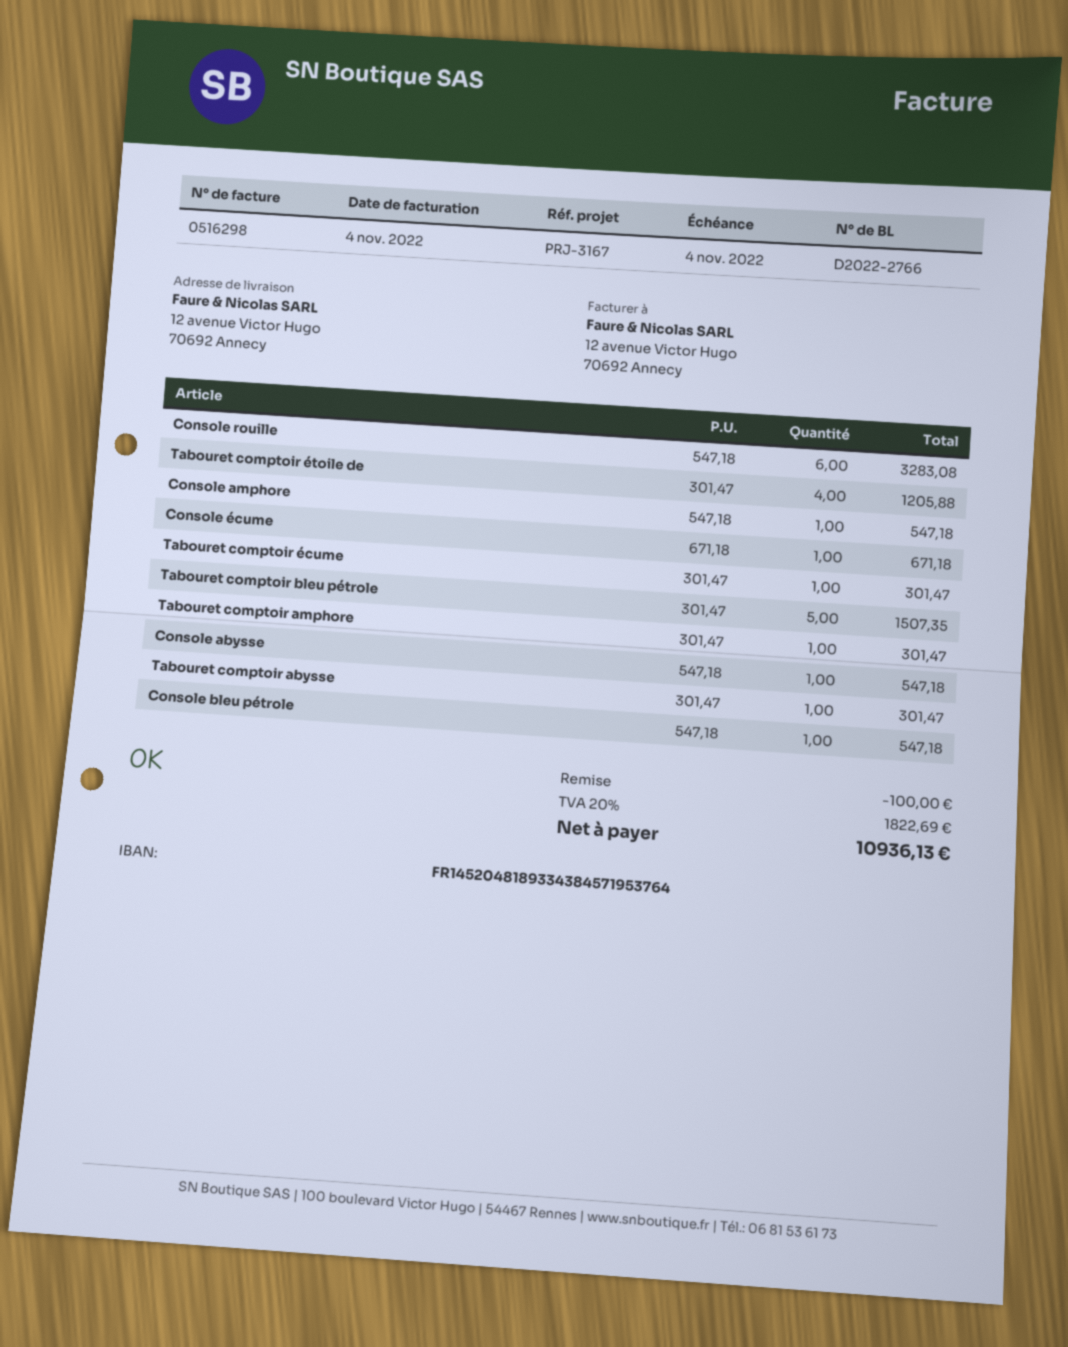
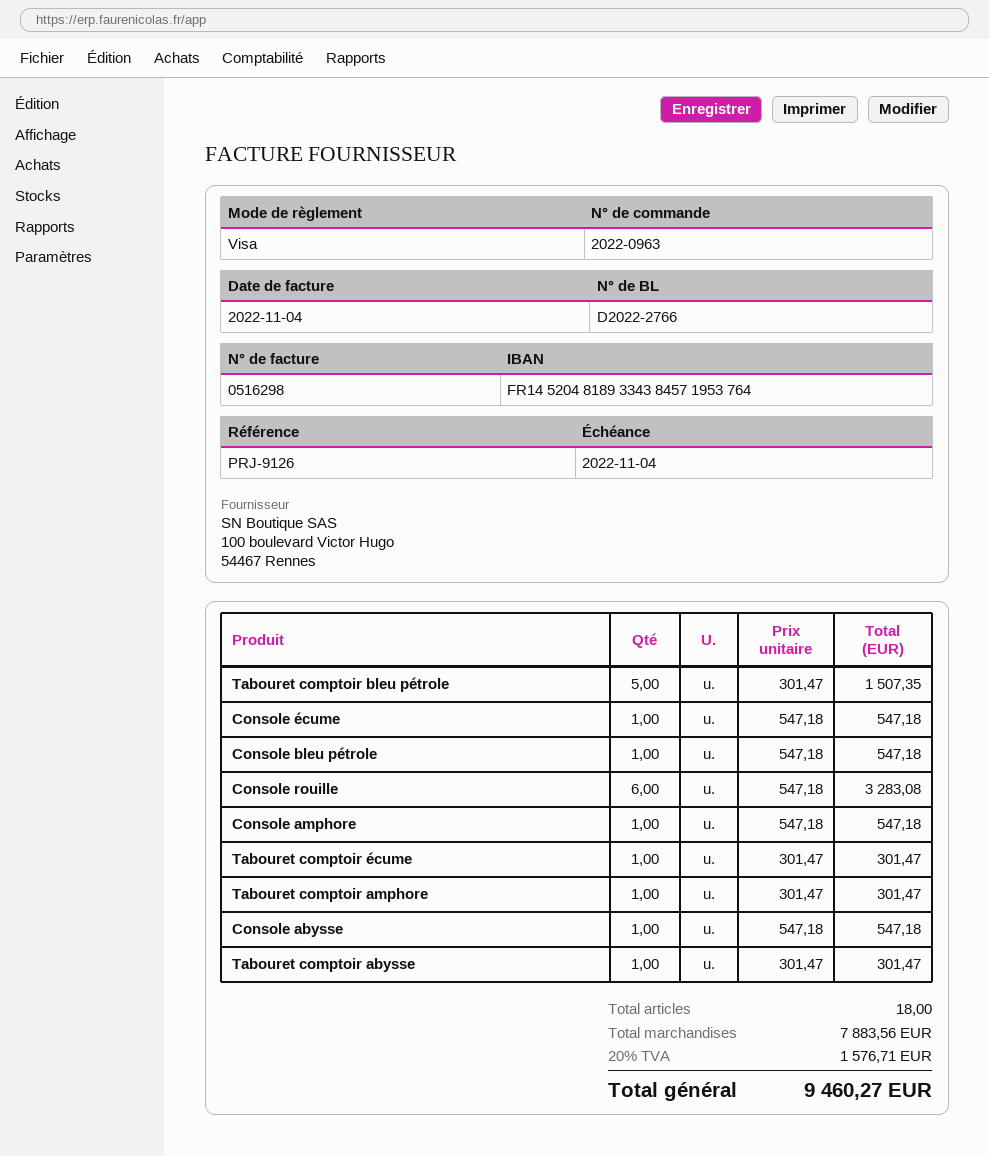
reference: PRJ-3167 -> PRJ-9126
Tabouret comptoir étoile de: 4 x 301.47 = 1205.88 -> none
Console écume: 1 x 671.18 = 671.18 -> 1 x 547.18 = 547.18
discount: 100.00 -> none
tax: 20% = 1822.69 -> 20% = 1576.71
total: 10936.13 -> 9460.27

